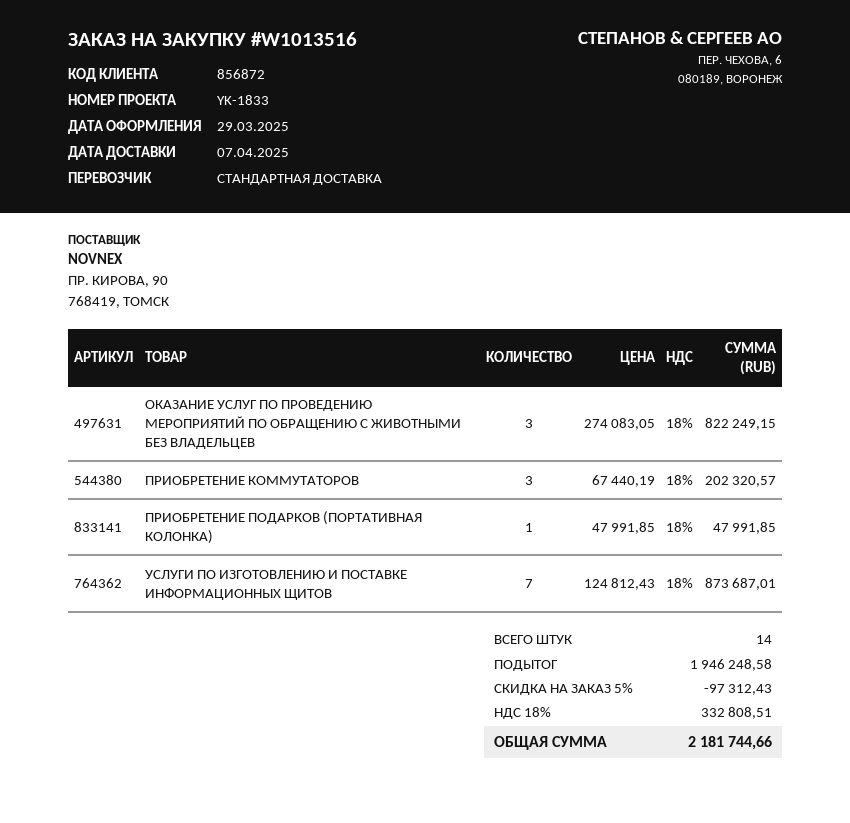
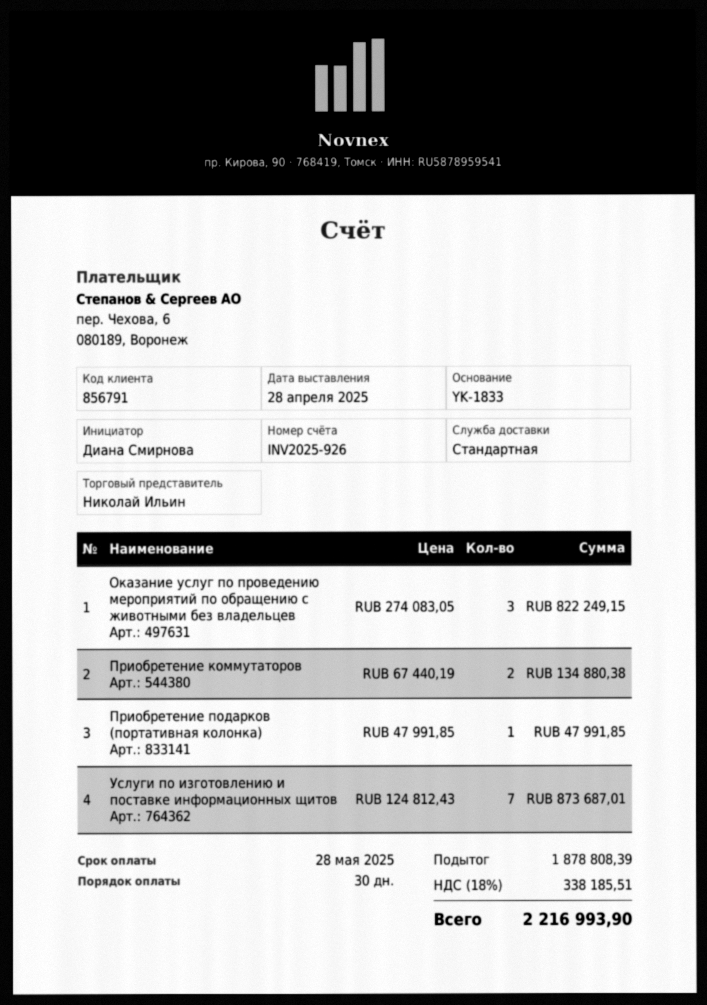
customer number: 856872 -> 856791
ПРИОБРЕТЕНИЕ КОММУТАТОРОВ: 3 x 67440.19 = 202320.57 -> 2 x 67440.19 = 134880.38
subtotal: 1946248.58 -> 1878808.39
discount: 5% = 97312.43 -> none
tax: 18% = 332808.51 -> 18% = 338185.51
total: 2181744.66 -> 2216993.90

